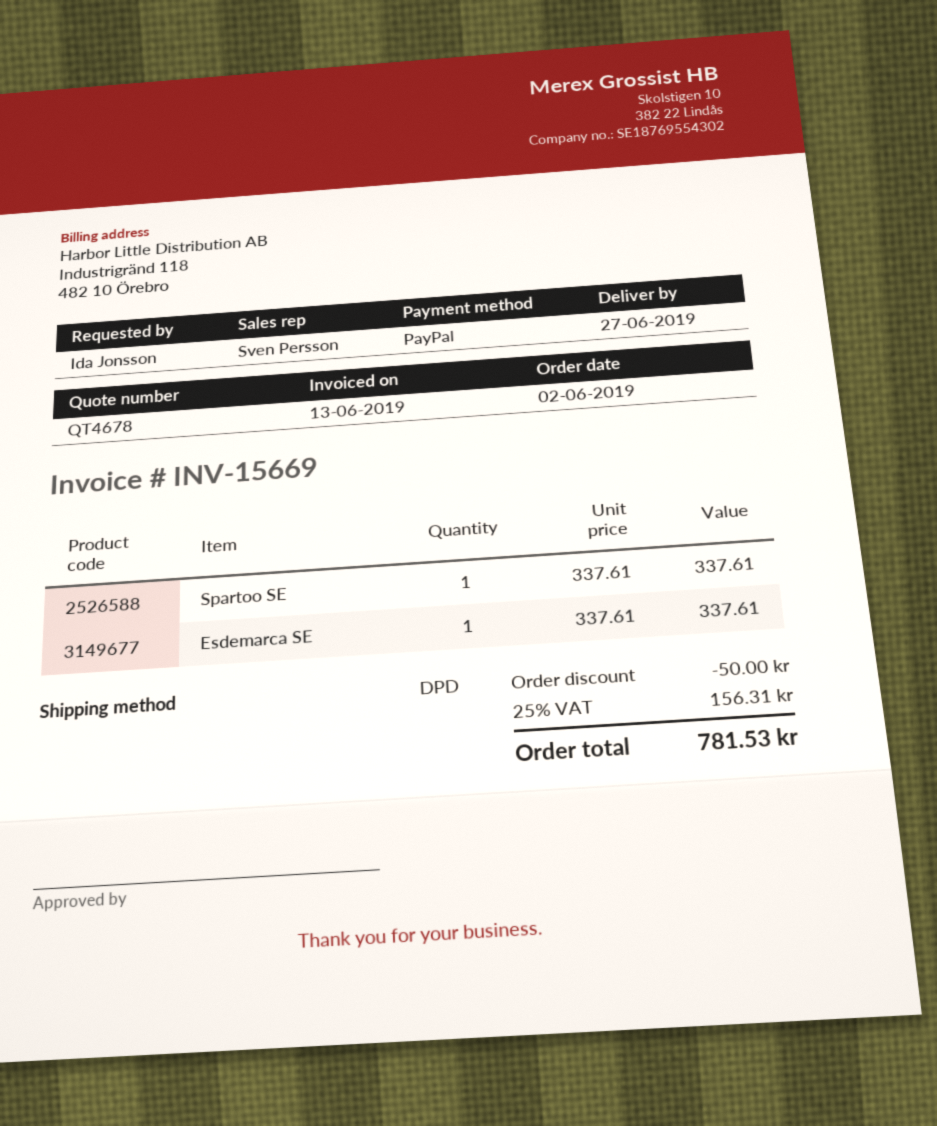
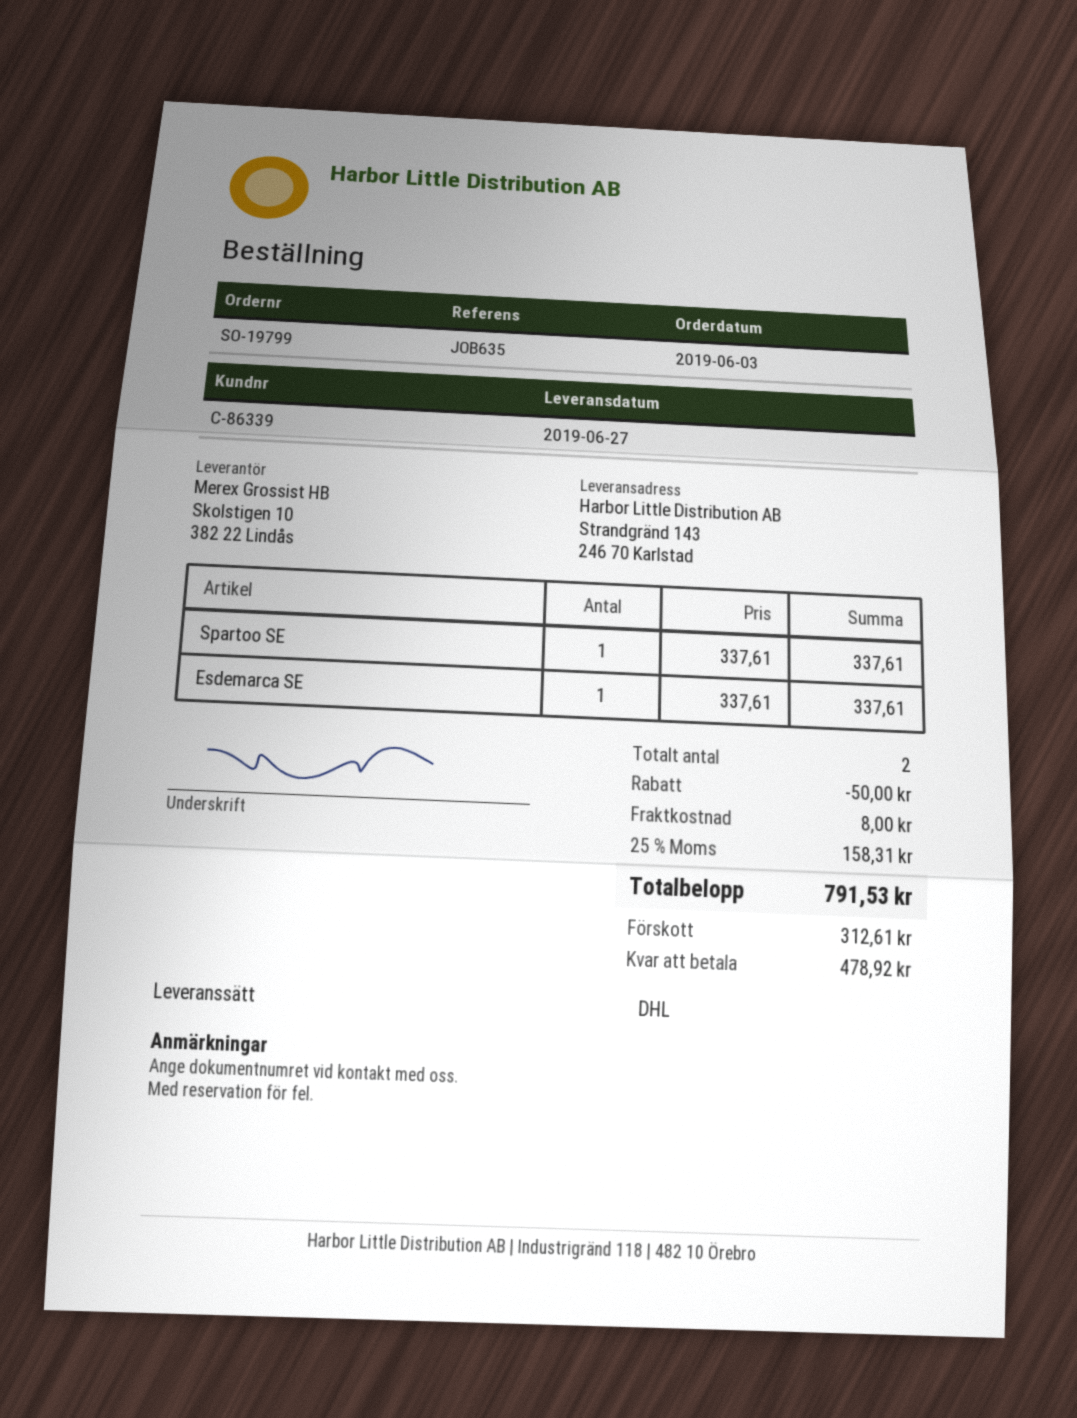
order date: 2019-06-02 -> 2019-06-03
shipping method: DPD -> DHL
shipping: none -> 8.00
tax: 25% = 156.31 -> 25% = 158.31
total: 781.53 -> 791.53

